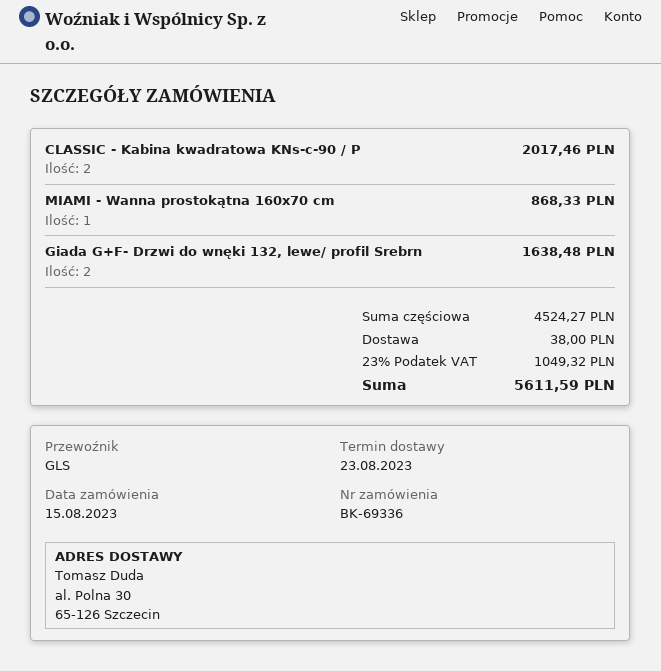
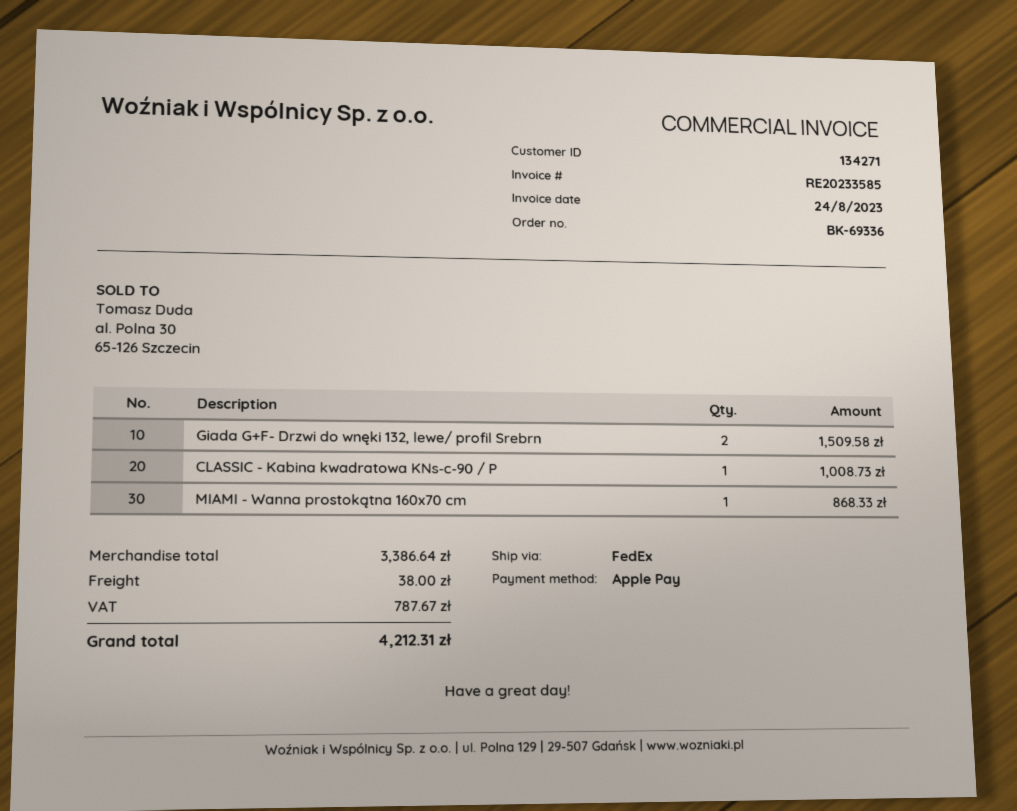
shipping method: GLS -> FedEx
CLASSIC - Kabina kwadratowa KNs-c-90 / P: 2 for 2017.46 -> 1 for 1008.73
Giada G+F- Drzwi do wnęki 132, lewe/ profil Srebrn: 2 for 1638.48 -> 2 for 1509.58
subtotal: 4524.27 -> 3386.64
tax: 1049.32 -> 787.67
total: 5611.59 -> 4212.31

